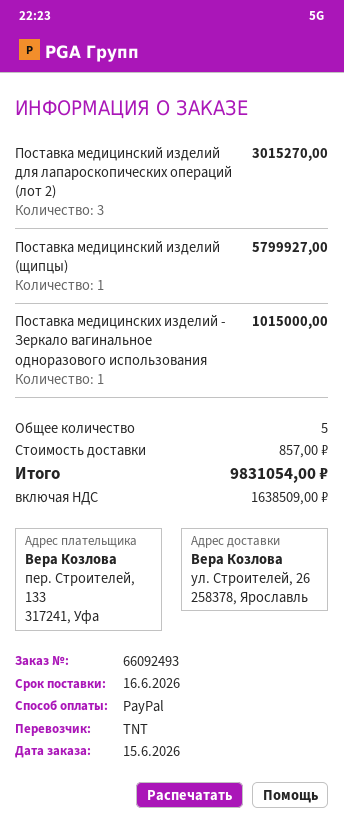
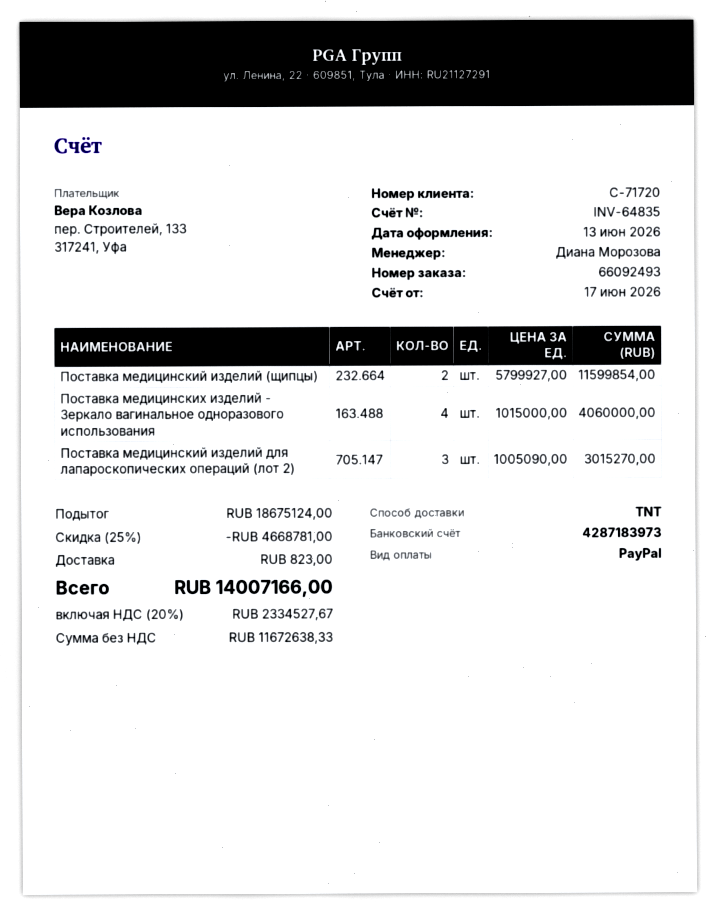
order date: 2026-06-15 -> 2026-06-13
Поставка медицинский изделий (щипцы): 1 for 5799927.00 -> 2 for 11599854.00
Поставка медицинских изделий - Зеркало вагинальное одноразового использования: 1 for 1015000.00 -> 4 for 4060000.00
discount: none -> 25% = 4668781.00
shipping: 857.00 -> 823.00
tax: 1638509.00 -> 2334527.67
total: 9831054.00 -> 14007166.00

